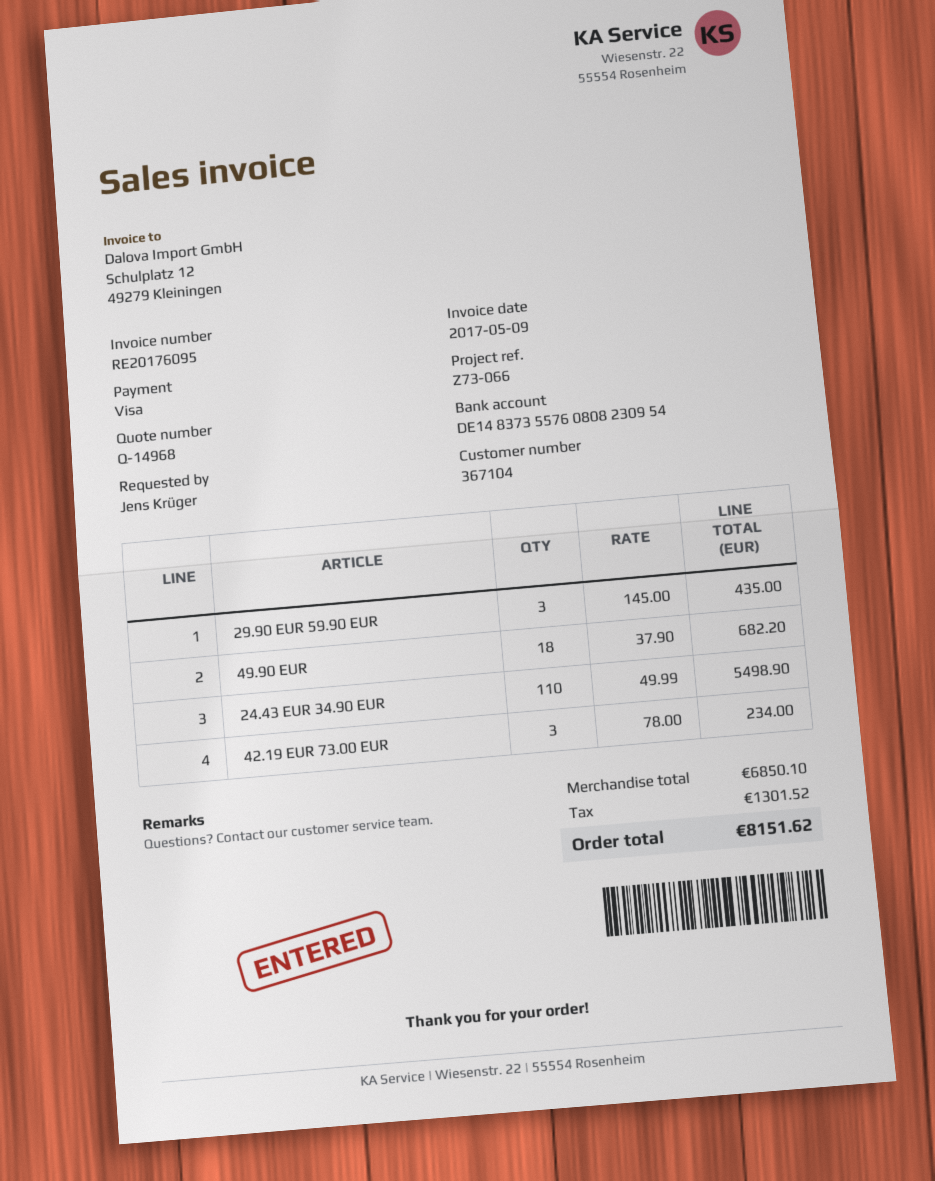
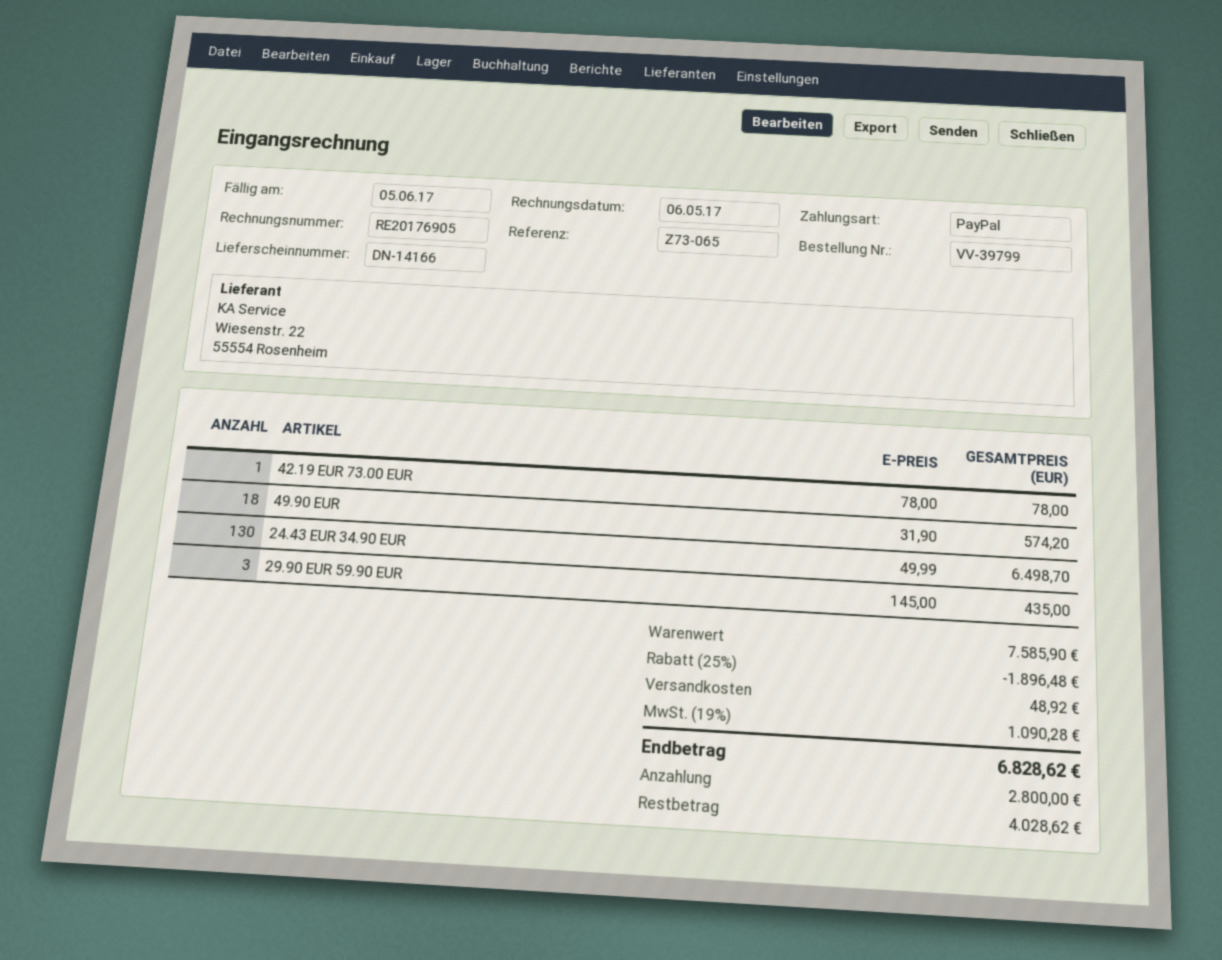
invoice number: RE20176095 -> RE20176905
invoice date: 2017-05-09 -> 2017-05-06
reference: Z73-066 -> Z73-065
payment method: Visa -> PayPal
49.90 EUR: 18 x 37.90 = 682.20 -> 18 x 31.90 = 574.20
24.43 EUR 34.90 EUR: 110 x 49.99 = 5498.90 -> 130 x 49.99 = 6498.70
42.19 EUR 73.00 EUR: 3 x 78.00 = 234.00 -> 1 x 78.00 = 78.00
subtotal: 6850.10 -> 7585.90
discount: none -> 25% = 1896.48
shipping: none -> 48.92
tax: 1301.52 -> 1090.28
total: 8151.62 -> 6828.62

